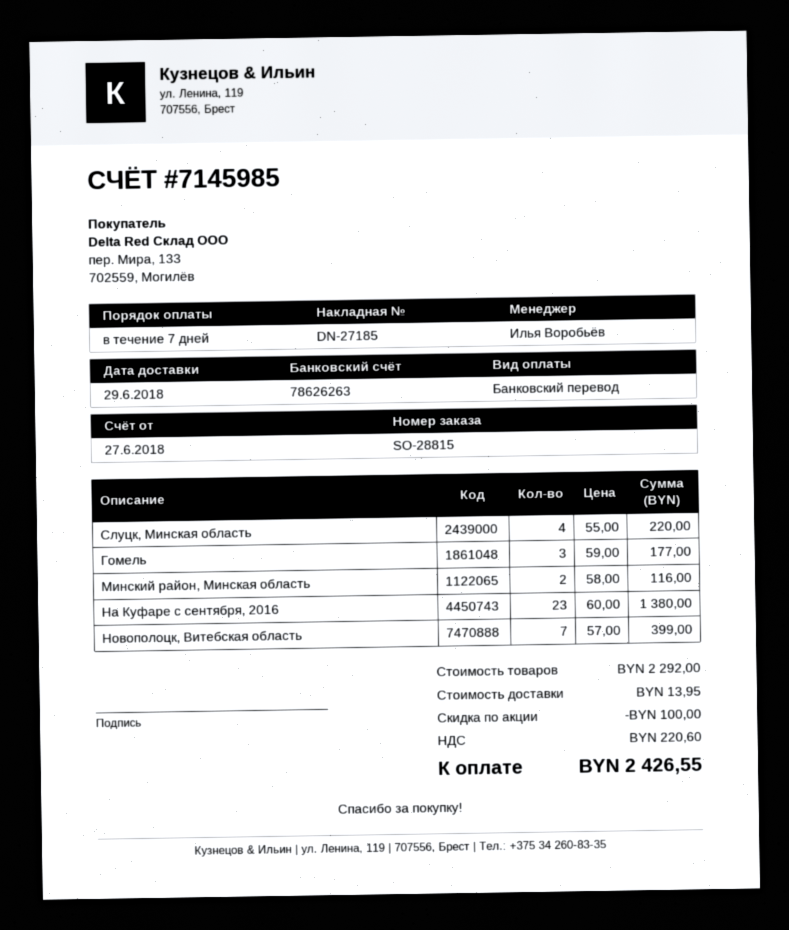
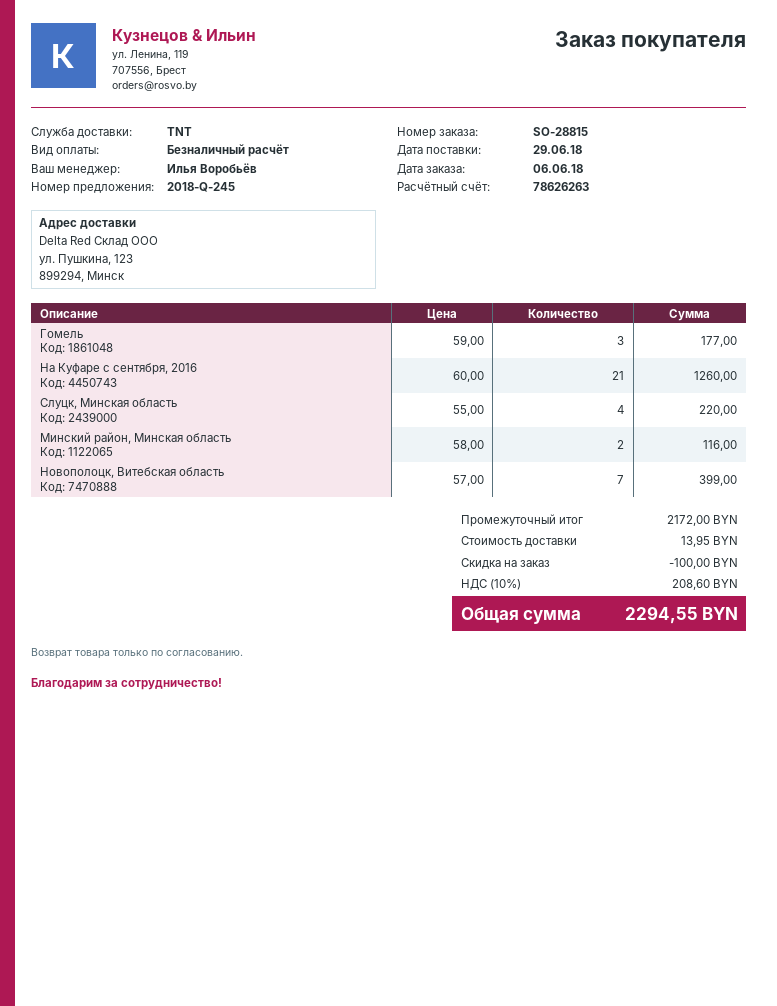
На Куфаре с сентября, 2016: 23 x 60.00 = 1380.00 -> 21 x 60.00 = 1260.00
subtotal: 2292.00 -> 2172.00
tax: 220.60 -> 208.60
total: 2426.55 -> 2294.55

